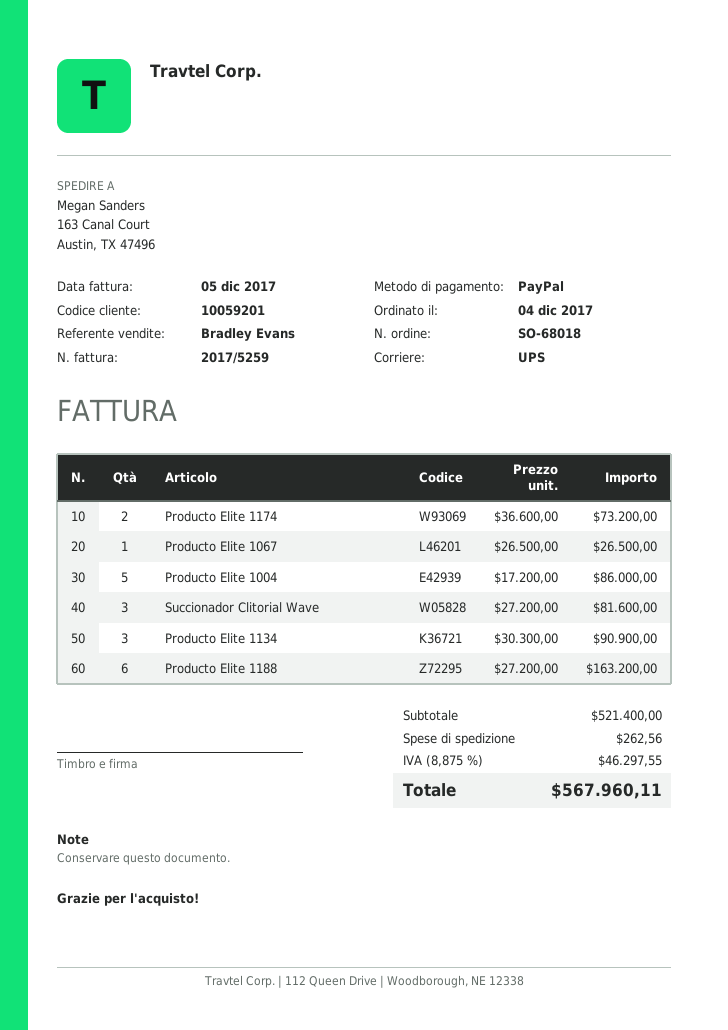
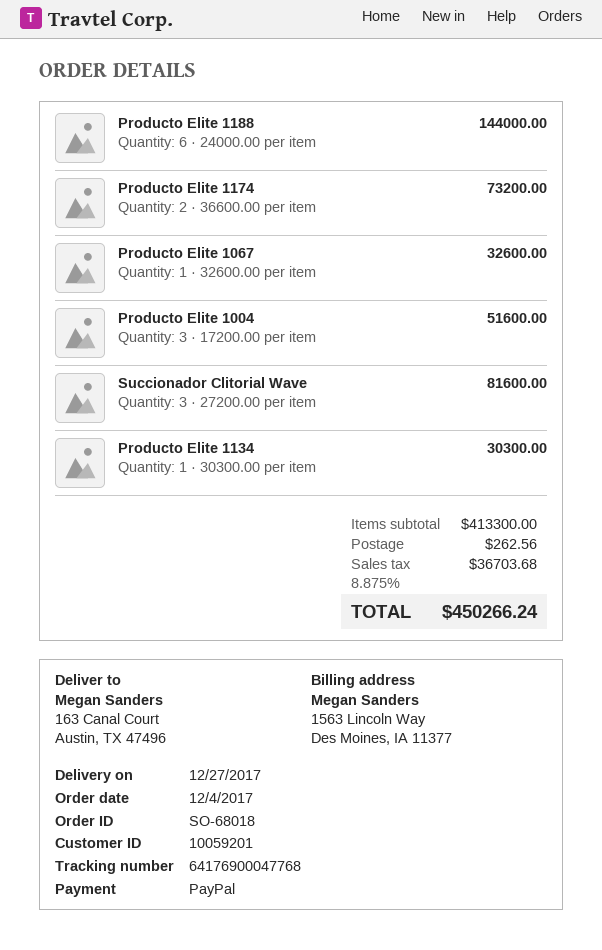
Producto Elite 1067: 1 x 26500.00 = 26500.00 -> 1 x 32600.00 = 32600.00
Producto Elite 1004: 5 x 17200.00 = 86000.00 -> 3 x 17200.00 = 51600.00
Producto Elite 1134: 3 x 30300.00 = 90900.00 -> 1 x 30300.00 = 30300.00
Producto Elite 1188: 6 x 27200.00 = 163200.00 -> 6 x 24000.00 = 144000.00
subtotal: 521400.00 -> 413300.00
tax: 8.875% = 46297.55 -> 8.875% = 36703.68
total: 567960.11 -> 450266.24

